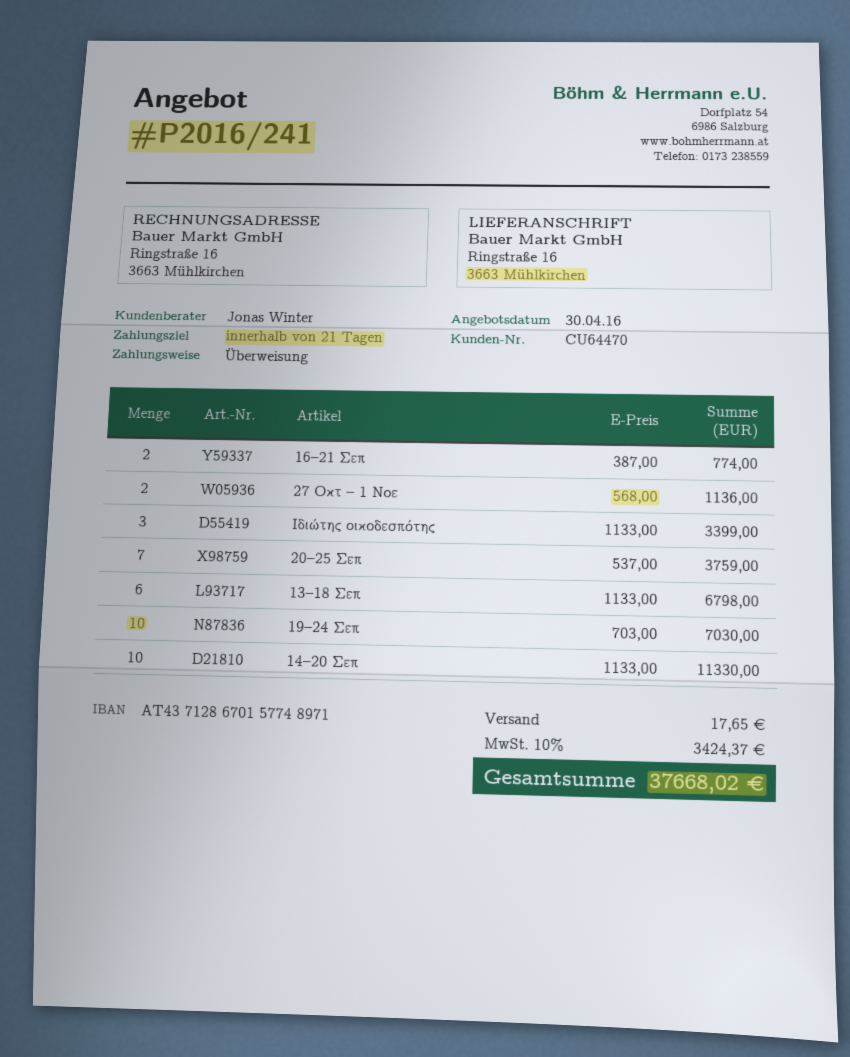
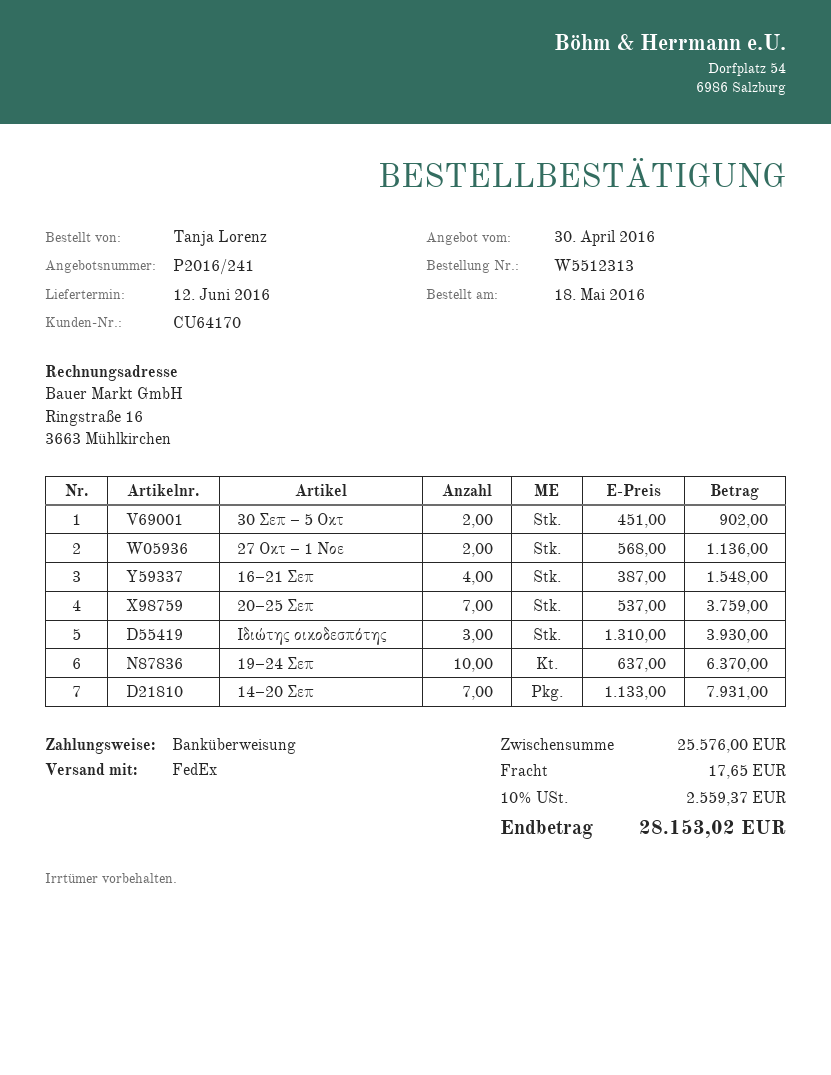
customer number: CU64470 -> CU64170
16–21 Σεπ: 2 x 387.00 = 774.00 -> 4 x 387.00 = 1548.00
Ιδιώτης οικοδεσπότης: 3 x 1133.00 = 3399.00 -> 3 x 1310.00 = 3930.00
13–18 Σεπ: 6 x 1133.00 = 6798.00 -> none
19–24 Σεπ: 10 x 703.00 = 7030.00 -> 10 x 637.00 = 6370.00
14–20 Σεπ: 10 x 1133.00 = 11330.00 -> 7 x 1133.00 = 7931.00
30 Σεπ – 5 Οκτ: none -> 2 x 451.00 = 902.00
tax: 10% = 3424.37 -> 10% = 2559.37
total: 37668.02 -> 28153.02

